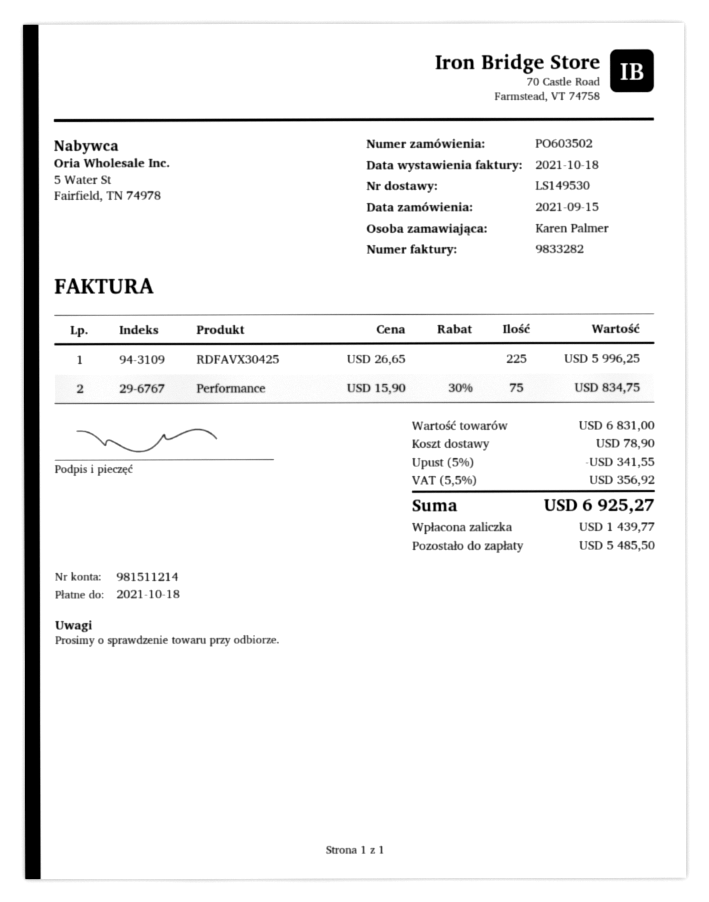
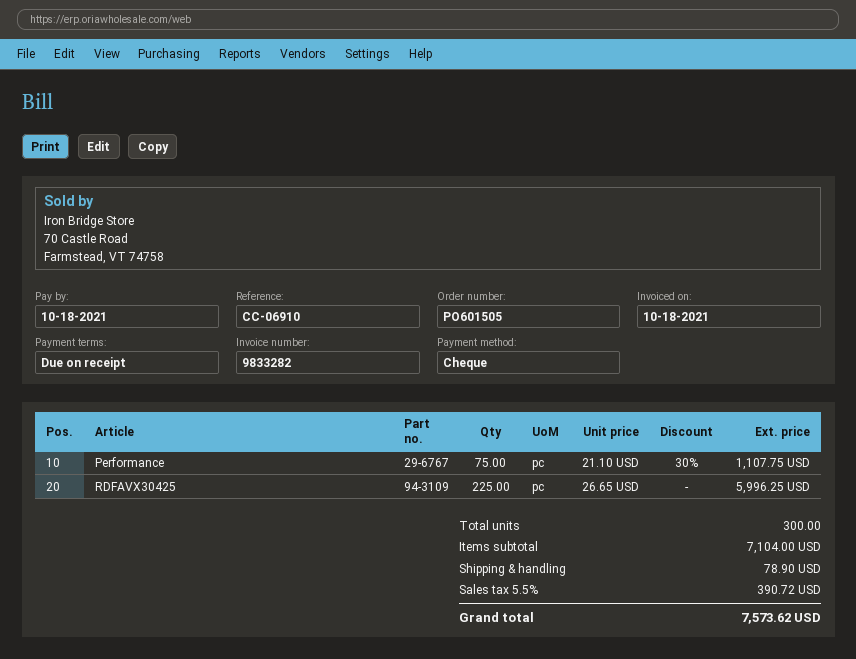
order number: PO603502 -> PO601505
Performance: 75 x 15.90 - 30% = 834.75 -> 75 x 21.10 - 30% = 1107.75
subtotal: 6831.00 -> 7104.00
discount: 5% = 341.55 -> none
tax: 5.5% = 356.92 -> 5.5% = 390.72
total: 6925.27 -> 7573.62

